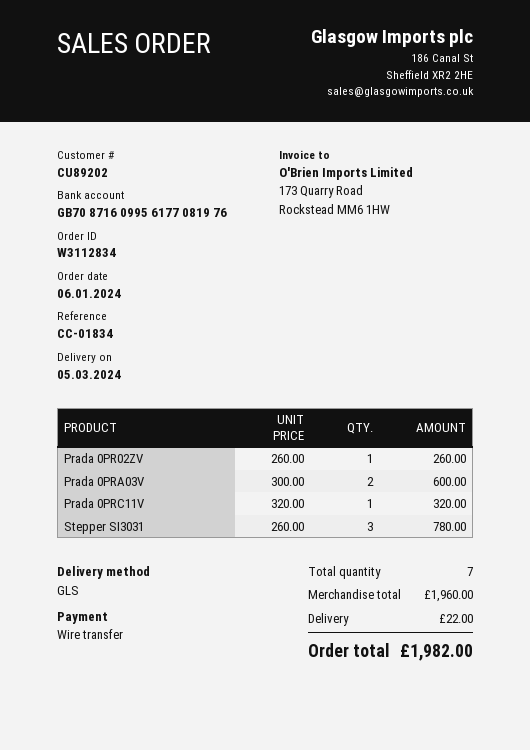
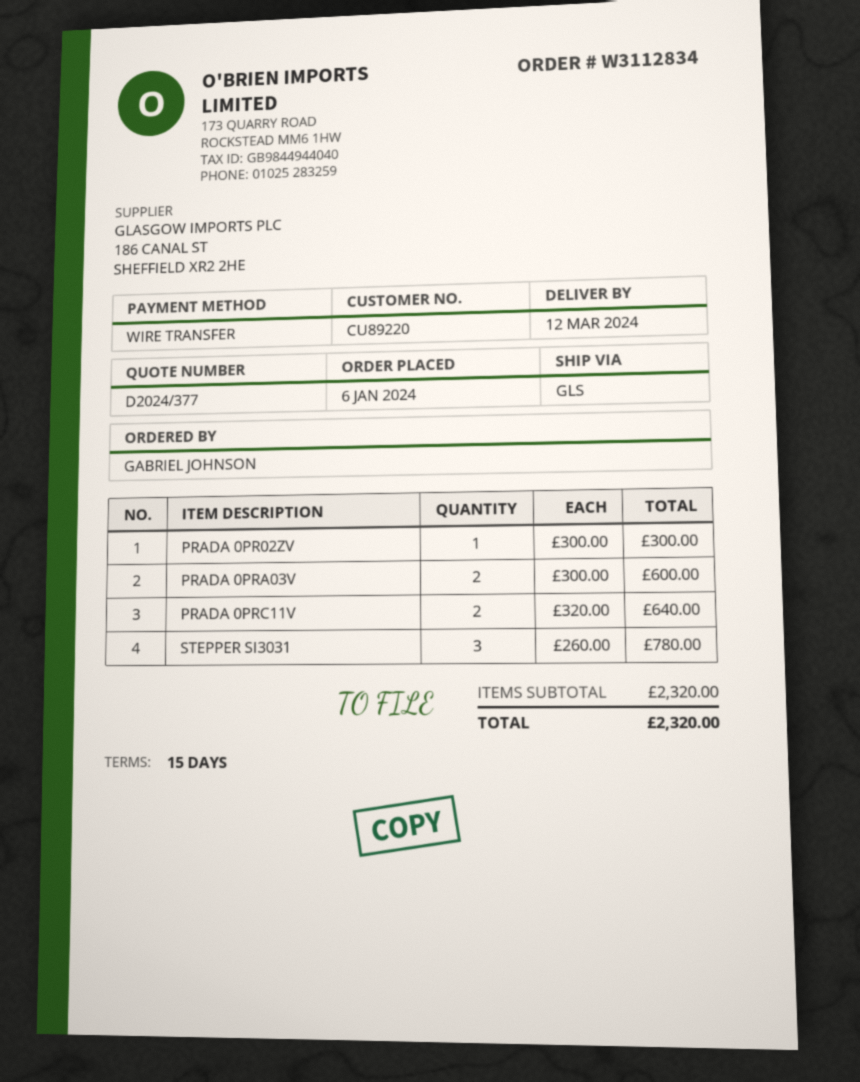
delivery date: 2024-03-05 -> 2024-03-12
customer number: CU89202 -> CU89220
Prada 0PR02ZV: 1 x 260.00 = 260.00 -> 1 x 300.00 = 300.00
Prada 0PRC11V: 1 x 320.00 = 320.00 -> 2 x 320.00 = 640.00
subtotal: 1960.00 -> 2320.00
shipping: 22.00 -> none
total: 1982.00 -> 2320.00

